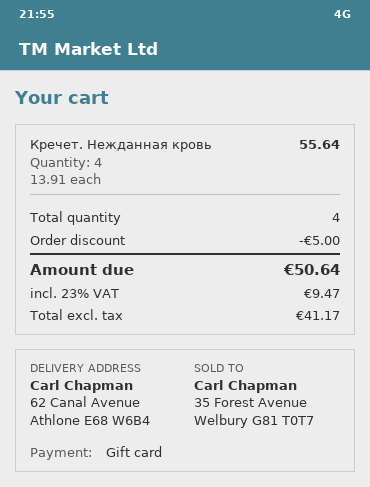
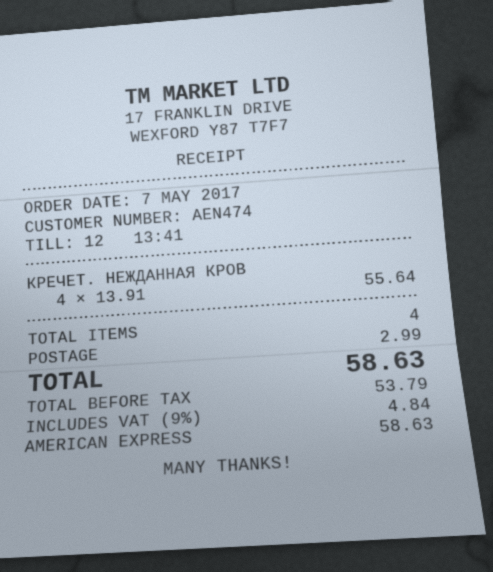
payment method: gift card -> American Express
discount: 5.00 -> none
shipping: none -> 2.99
net: 41.17 -> 53.79
tax: 23% = 9.47 -> 9% = 4.84
total: 50.64 -> 58.63

